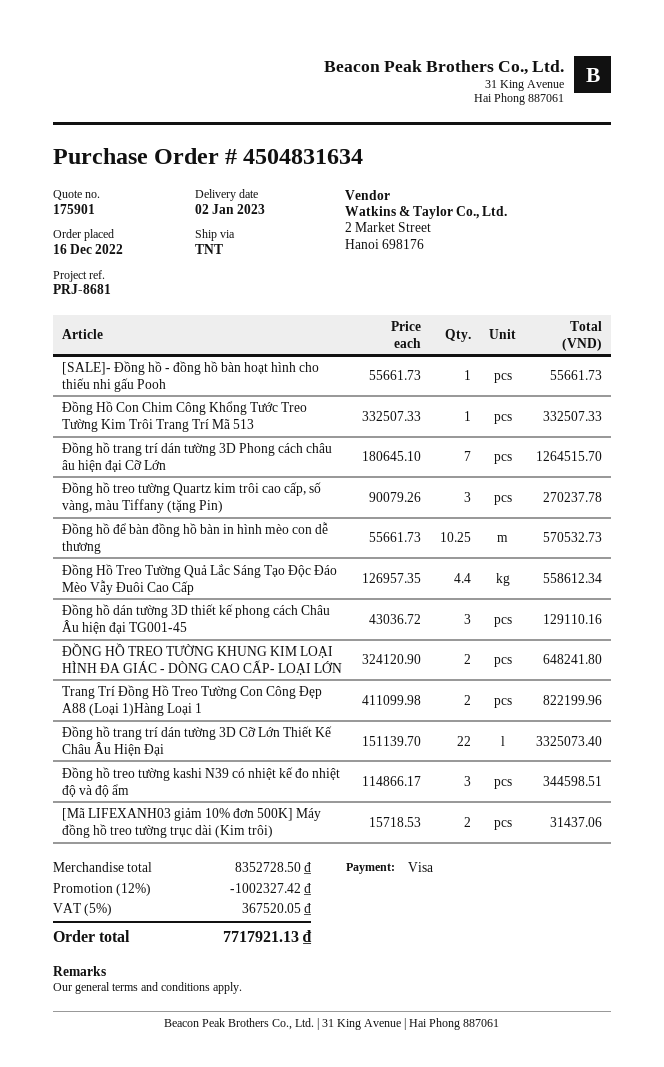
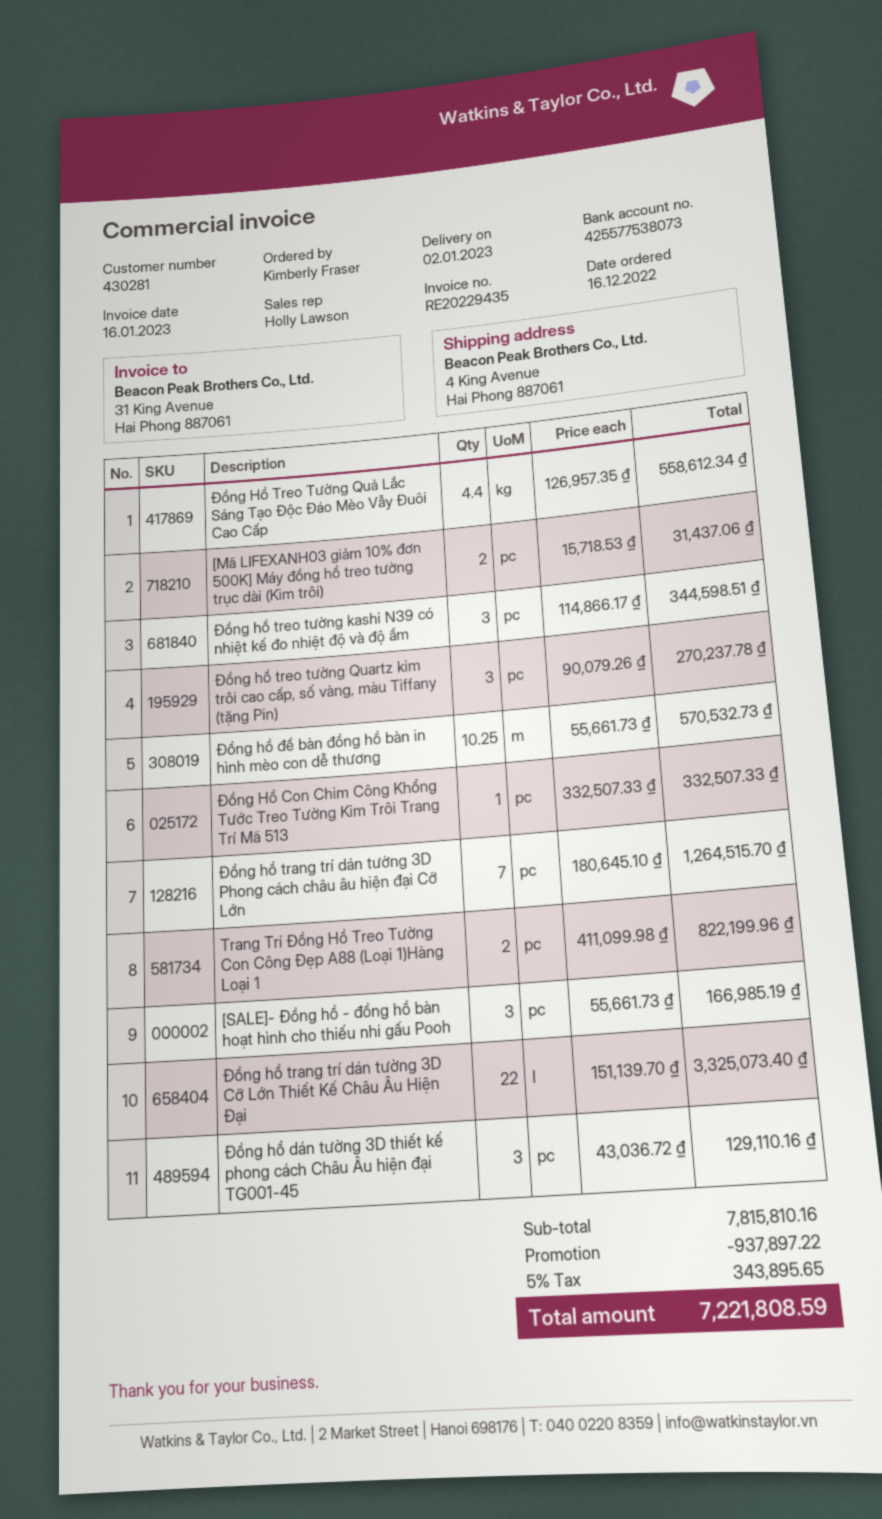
[SALE]- Đồng hồ - đồng hồ bàn hoạt hình cho thiếu nhi gấu Pooh: 1 x 55661.73 = 55661.73 -> 3 x 55661.73 = 166985.19
ĐỒNG HỒ TREO TƯỜNG KHUNG KIM LOẠI HÌNH ĐA GIÁC - DÒNG CAO CẤP- LOẠI LỚN: 2 x 324120.90 = 648241.80 -> none
subtotal: 8352728.50 -> 7815810.16
discount: 1002327.42 -> 937897.22
tax: 5% = 367520.05 -> 5% = 343895.65
total: 7717921.13 -> 7221808.59

